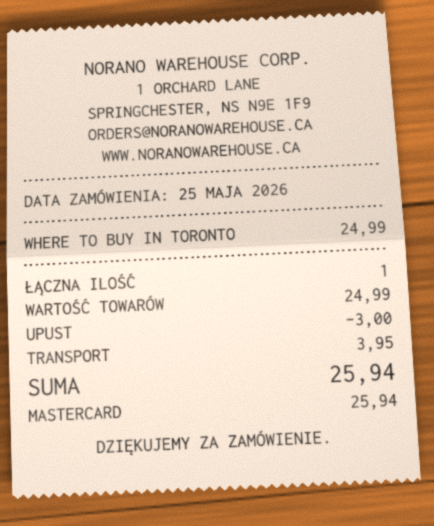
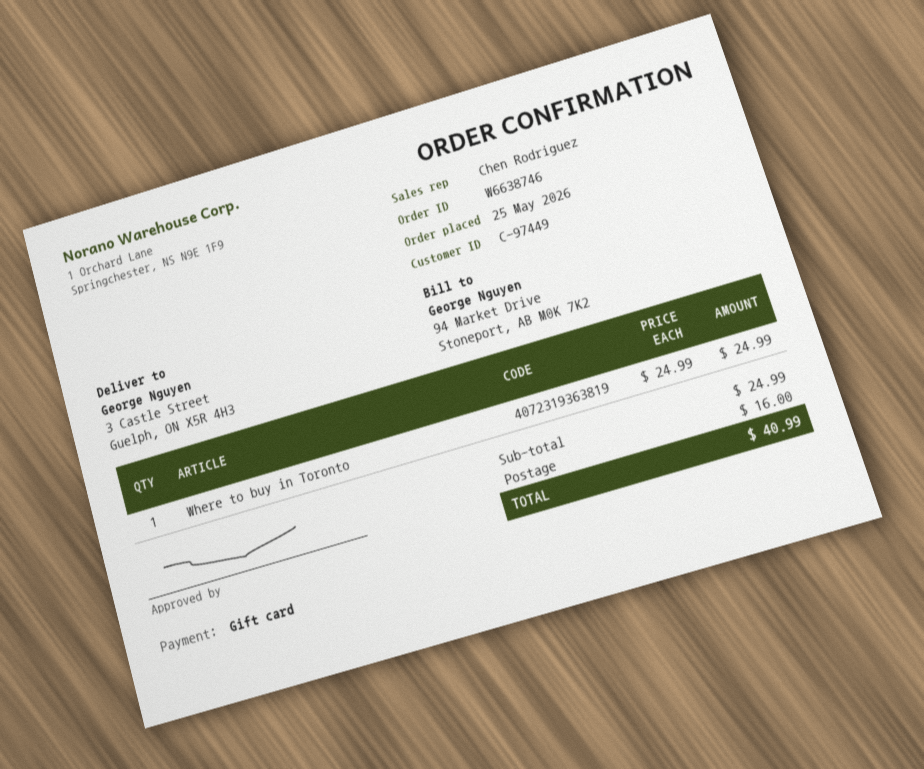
payment method: Mastercard -> gift card
discount: 3.00 -> none
shipping: 3.95 -> 16.00
total: 25.94 -> 40.99

